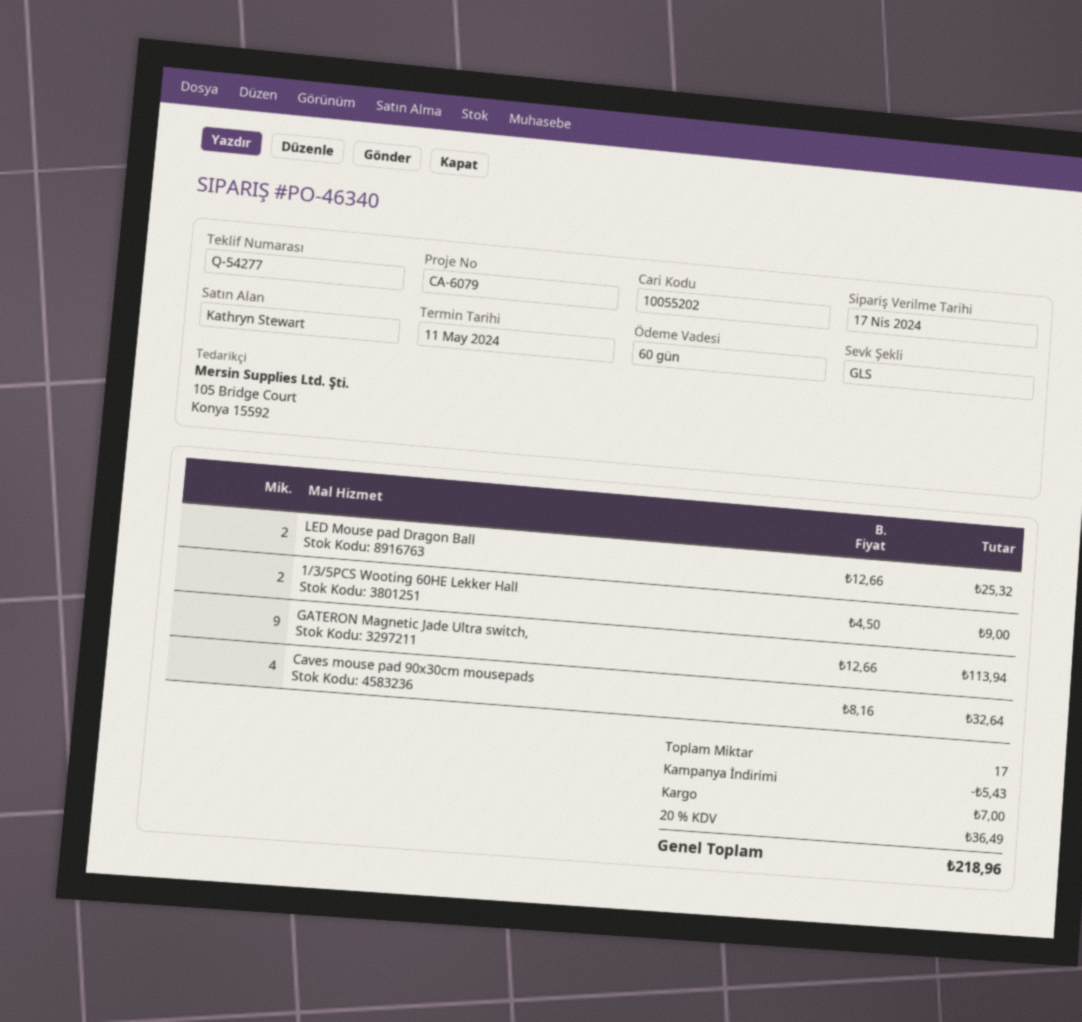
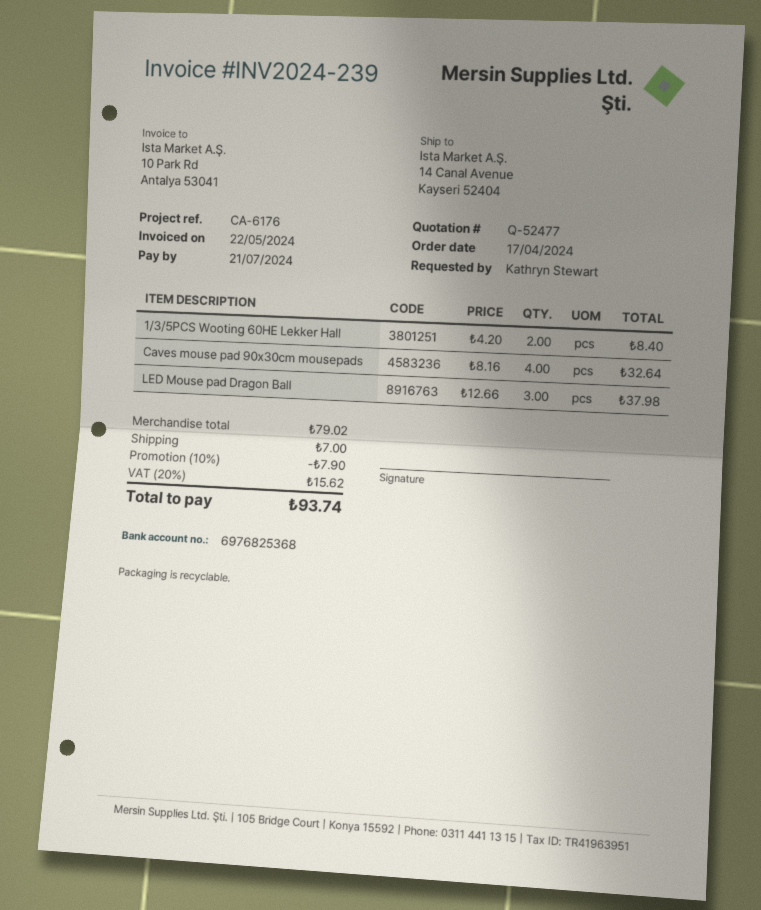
quote number: Q-54277 -> Q-52477
reference: CA-6079 -> CA-6176
LED Mouse pad Dragon Ball: 2 x 12.66 = 25.32 -> 3 x 12.66 = 37.98
1/3/5PCS Wooting 60HE Lekker Hall: 2 x 4.50 = 9.00 -> 2 x 4.20 = 8.40
GATERON Magnetic Jade Ultra switch,: 9 x 12.66 = 113.94 -> none
discount: 5.43 -> 7.90
tax: 20% = 36.49 -> 20% = 15.62
total: 218.96 -> 93.74

